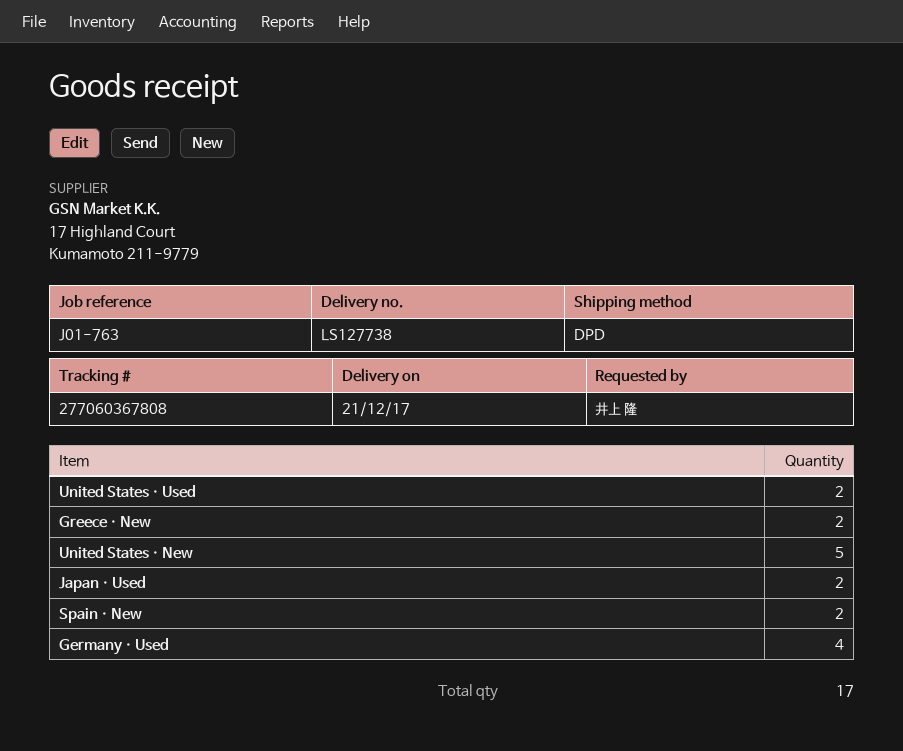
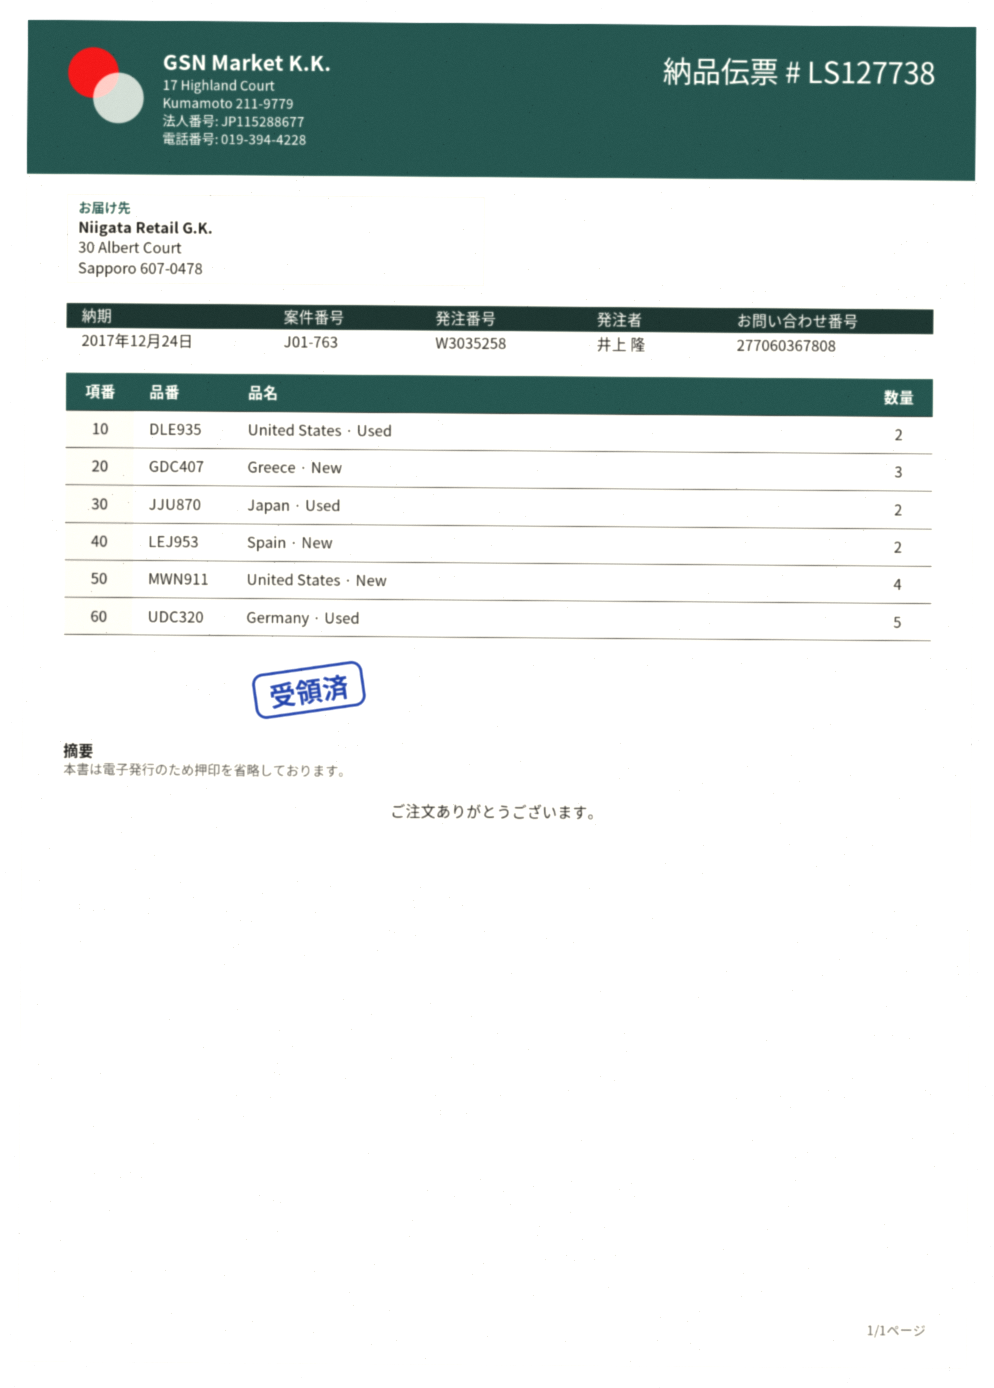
delivery date: 2017-12-21 -> 2017-12-24
Greece · New: 2 -> 3
United States · New: 5 -> 4
Germany · Used: 4 -> 5

